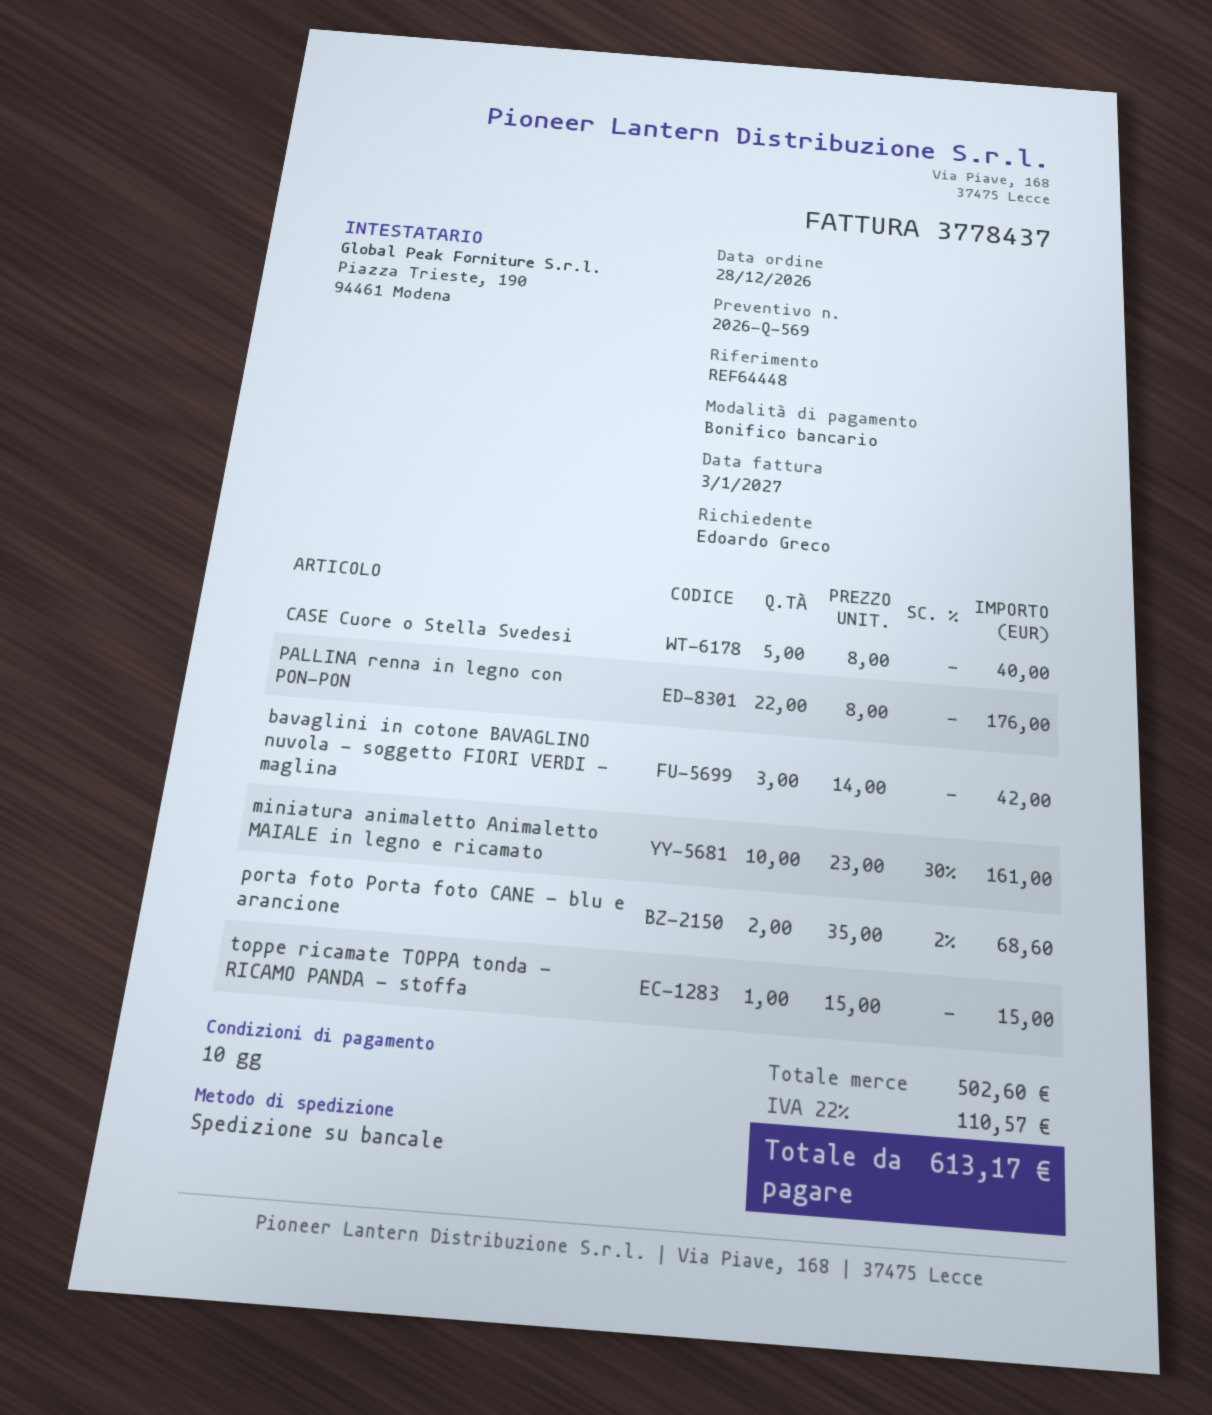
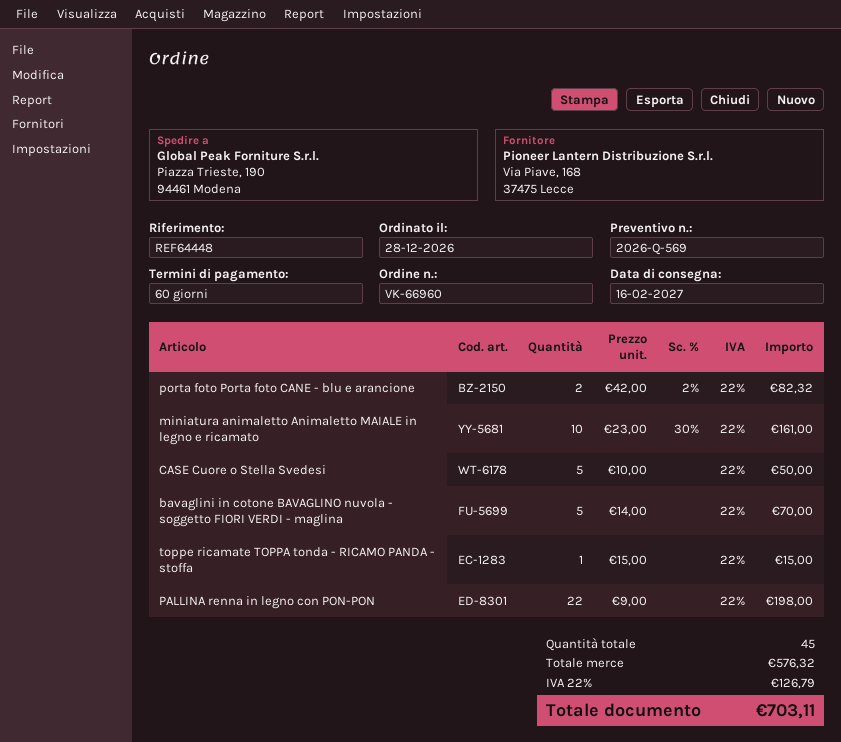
payment terms: 10 days -> 60 days
CASE Cuore o Stella Svedesi: 5 x 8.00 = 40.00 -> 5 x 10.00 = 50.00
PALLINA renna in legno con PON-PON: 22 x 8.00 = 176.00 -> 22 x 9.00 = 198.00
bavaglini in cotone BAVAGLINO nuvola - soggetto FIORI VERDI - maglina: 3 x 14.00 = 42.00 -> 5 x 14.00 = 70.00
porta foto Porta foto CANE - blu e arancione: 2 x 35.00 - 2% = 68.60 -> 2 x 42.00 - 2% = 82.32
subtotal: 502.60 -> 576.32
tax: 22% = 110.57 -> 22% = 126.79
total: 613.17 -> 703.11

